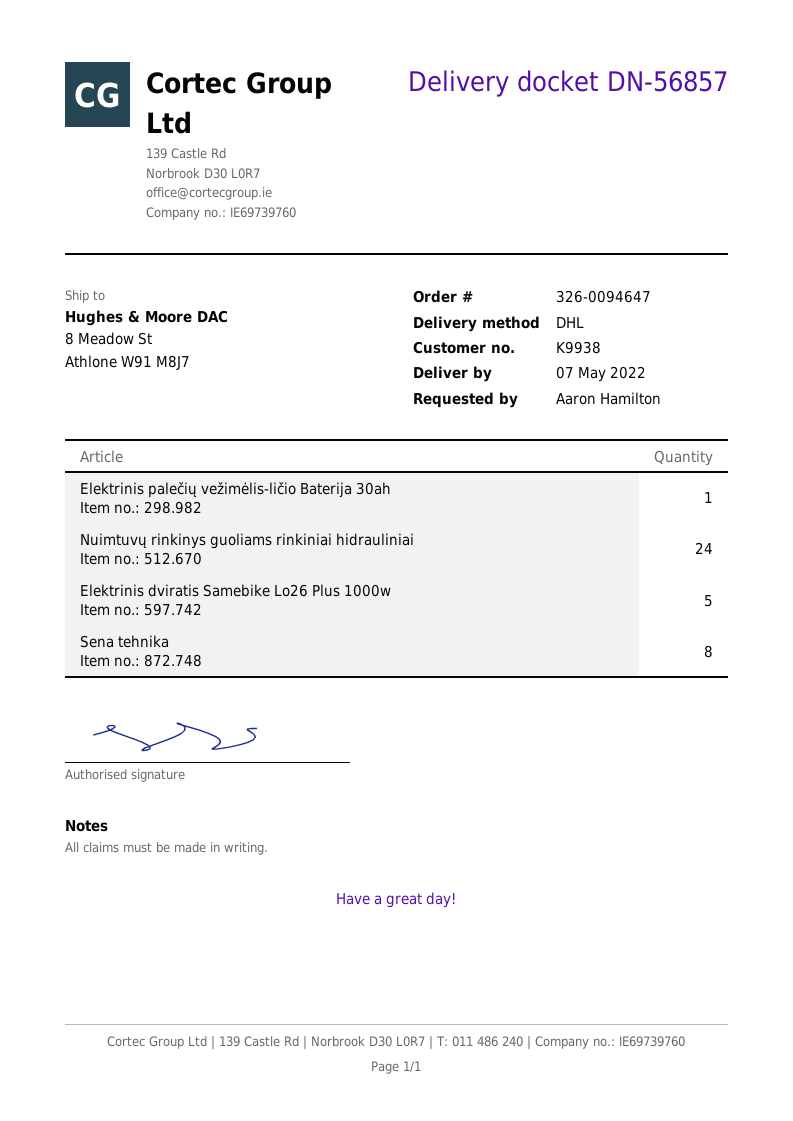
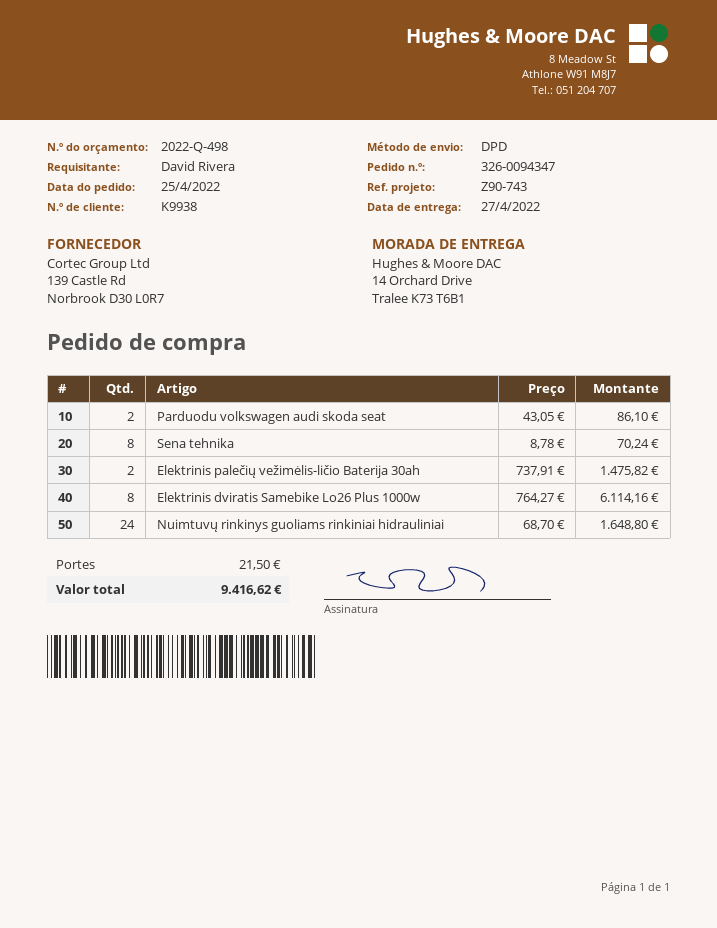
order number: 326-0094647 -> 326-0094347
delivery date: 2022-05-07 -> 2022-04-27
ordered by: Aaron Hamilton -> David Rivera
shipping method: DHL -> DPD
ship to: 8 Meadow St, Athlone W91 M8J7 -> 14 Orchard Drive, Tralee K73 T6B1
Elektrinis palečių vežimėlis-ličio Baterija 30ah: 1 -> 2
Elektrinis dviratis Samebike Lo26 Plus 1000w: 5 -> 8
Parduodu volkswagen audi skoda seat: none -> 2

